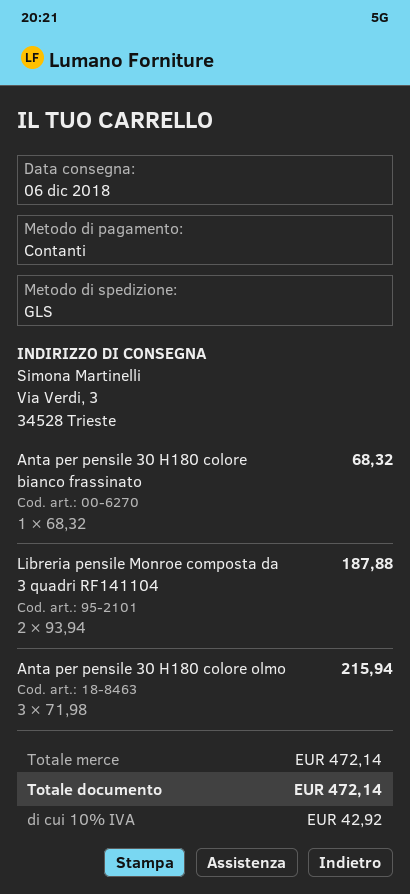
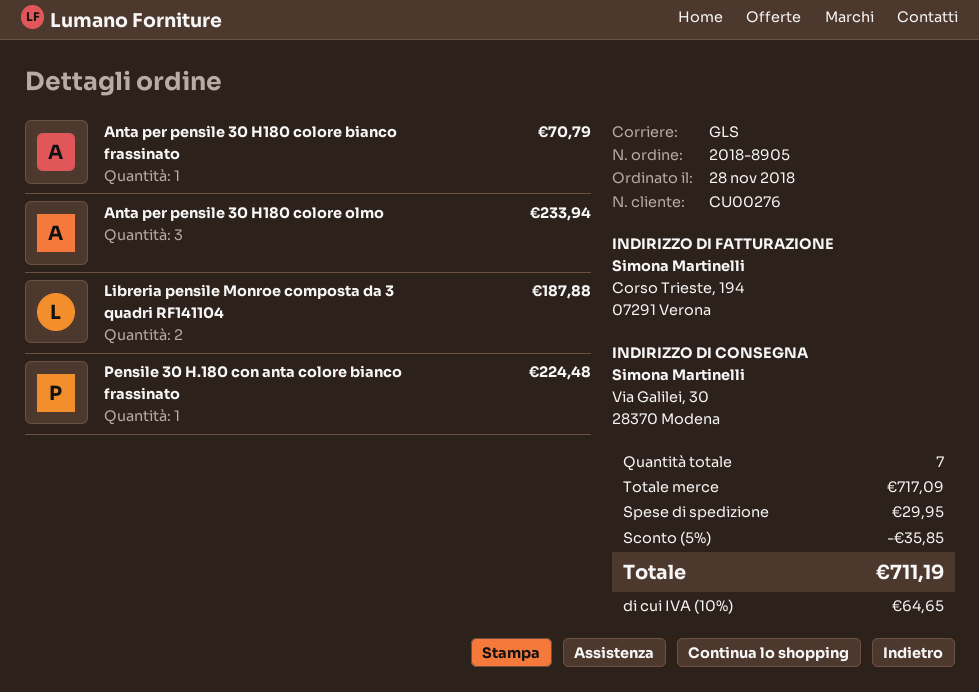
ship to: Via Verdi, 3, 34528 Trieste -> Via Galilei, 30, 28370 Modena
Anta per pensile 30 H180 colore bianco frassinato: 1 for 68.32 -> 1 for 70.79
Anta per pensile 30 H180 colore olmo: 3 for 215.94 -> 3 for 233.94
Pensile 30 H.180 con anta colore bianco frassinato: none -> 1 for 224.48
subtotal: 472.14 -> 717.09
discount: none -> 5% = 35.85
shipping: none -> 29.95
tax: 10% = 42.92 -> 10% = 64.65
total: 472.14 -> 711.19

